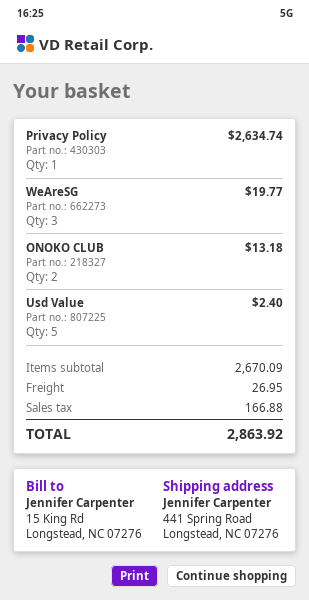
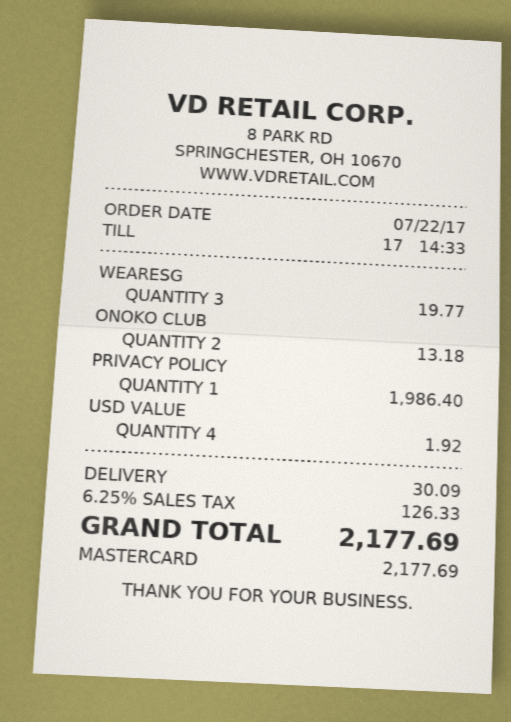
Privacy Policy: 1 for 2634.74 -> 1 for 1986.40
Usd Value: 5 for 2.40 -> 4 for 1.92
shipping: 26.95 -> 30.09
tax: 166.88 -> 126.33
total: 2863.92 -> 2177.69

